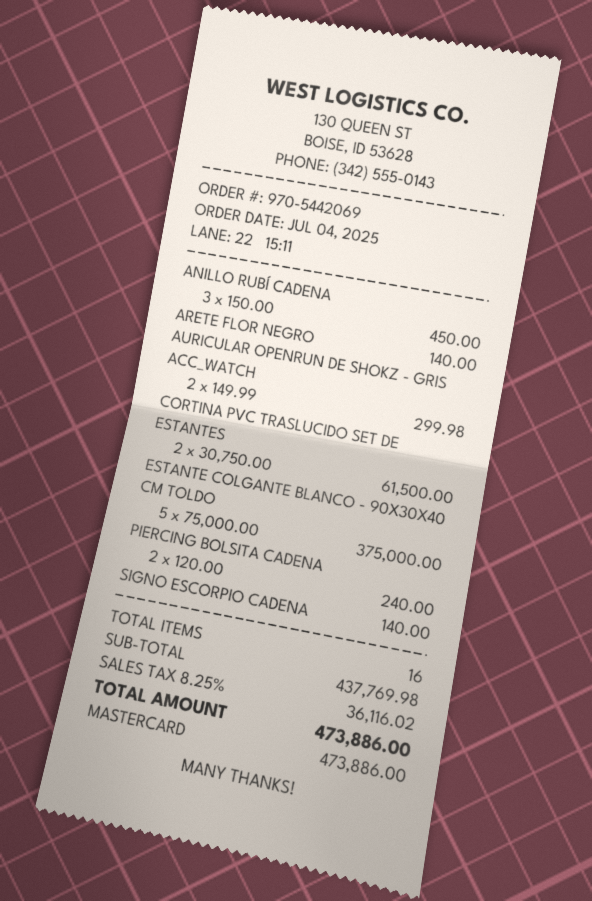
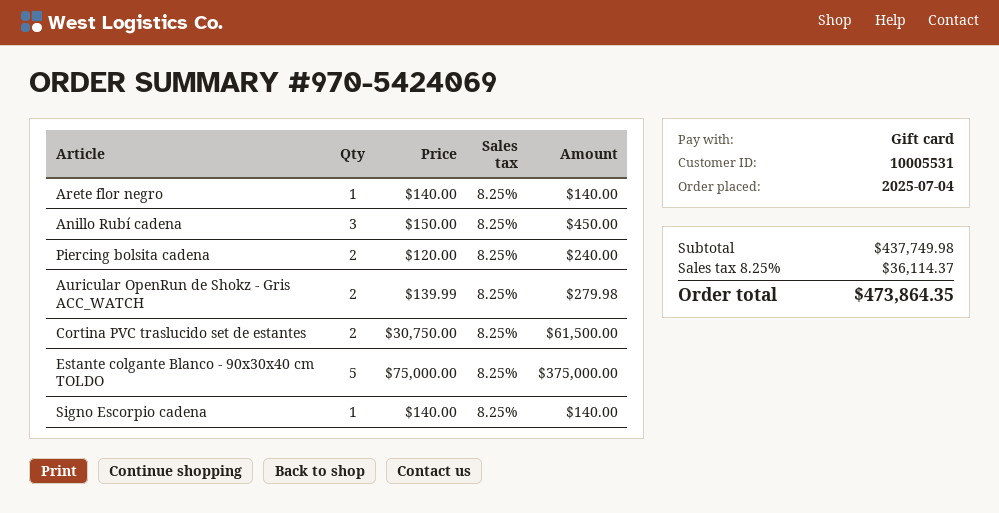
order number: 970-5442069 -> 970-5424069
payment method: Mastercard -> gift card
AURICULAR OPENRUN DE SHOKZ - GRIS ACC_WATCH: 2 x 149.99 = 299.98 -> 2 x 139.99 = 279.98
subtotal: 437769.98 -> 437749.98
tax: 8.25% = 36116.02 -> 8.25% = 36114.37
total: 473886.00 -> 473864.35

